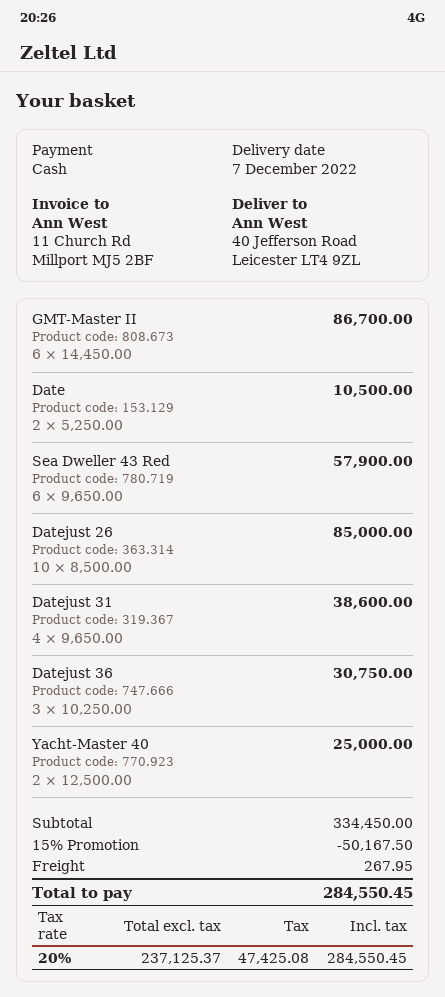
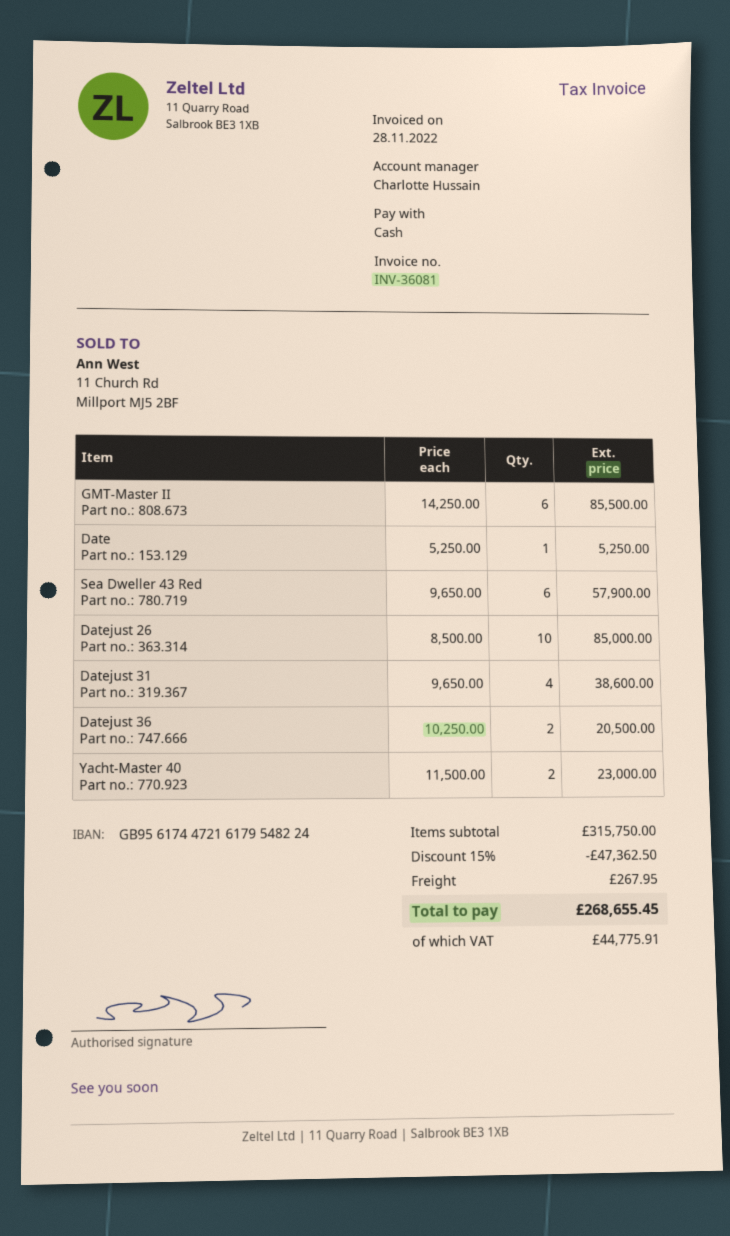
GMT-Master II: 6 x 14450.00 = 86700.00 -> 6 x 14250.00 = 85500.00
Date: 2 x 5250.00 = 10500.00 -> 1 x 5250.00 = 5250.00
Datejust 36: 3 x 10250.00 = 30750.00 -> 2 x 10250.00 = 20500.00
Yacht-Master 40: 2 x 12500.00 = 25000.00 -> 2 x 11500.00 = 23000.00
subtotal: 334450.00 -> 315750.00
discount: 15% = 50167.50 -> 15% = 47362.50
tax: 47425.08 -> 44775.91
total: 284550.45 -> 268655.45

